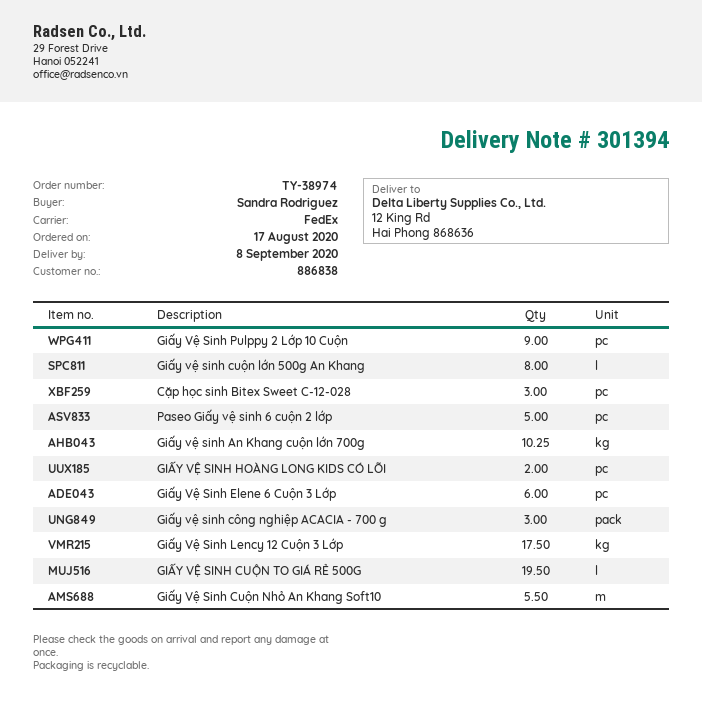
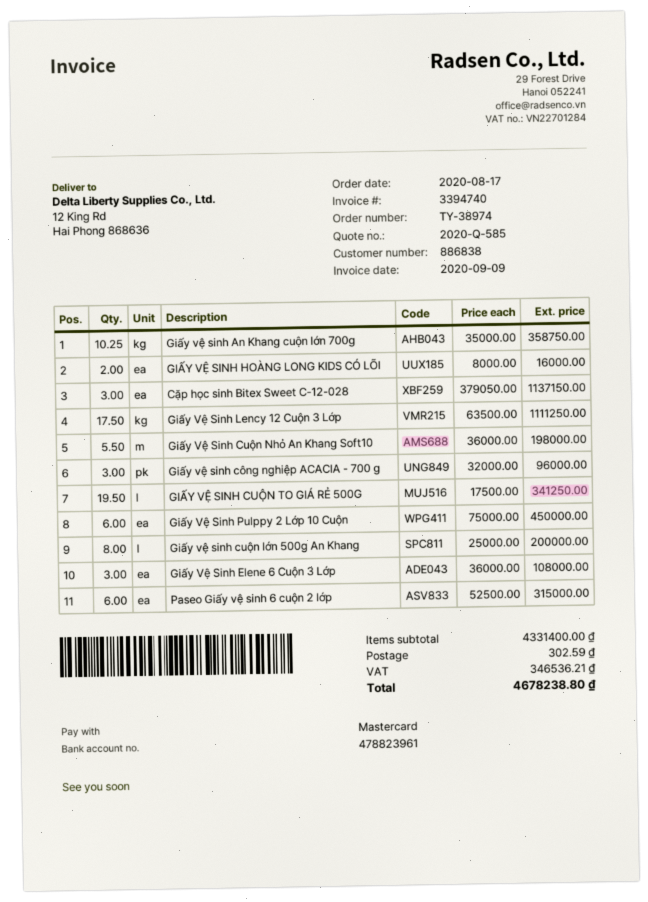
Giấy Vệ Sinh Pulppy 2 Lớp 10 Cuộn: 9 -> 6
Paseo Giấy vệ sinh 6 cuộn 2 lớp: 5 -> 6
Giấy Vệ Sinh Elene 6 Cuộn 3 Lớp: 6 -> 3

